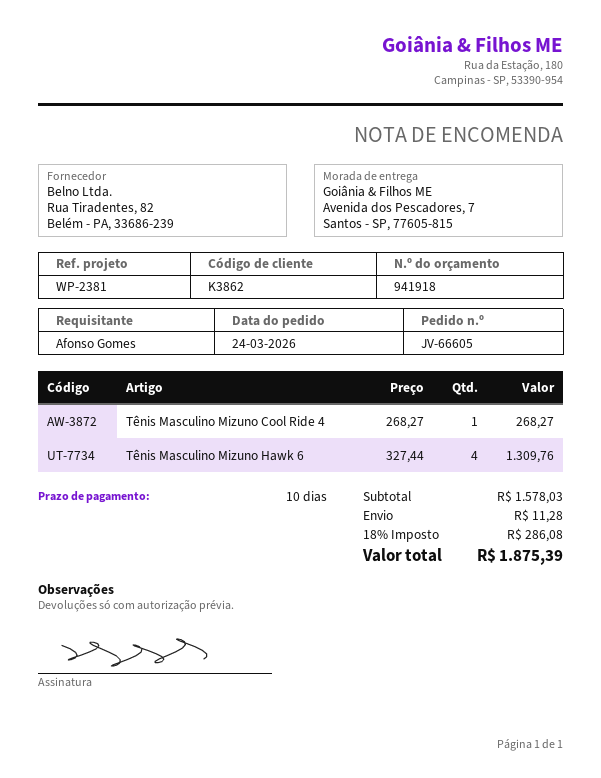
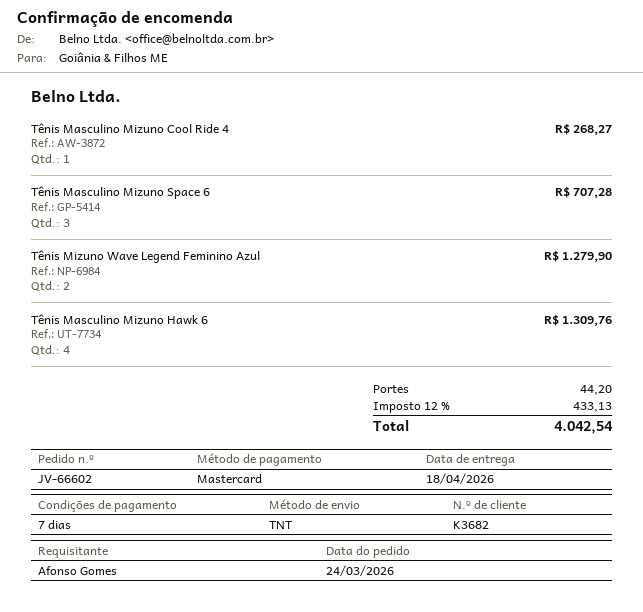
order number: JV-66605 -> JV-66602
payment terms: 10 days -> 7 days
customer number: K3862 -> K3682
Tênis Masculino Mizuno Space 6: none -> 3 for 707.28
Tênis Mizuno Wave Legend Feminino Azul: none -> 2 for 1279.90
shipping: 11.28 -> 44.20
tax: 18% = 286.08 -> 12% = 433.13
total: 1875.39 -> 4042.54

